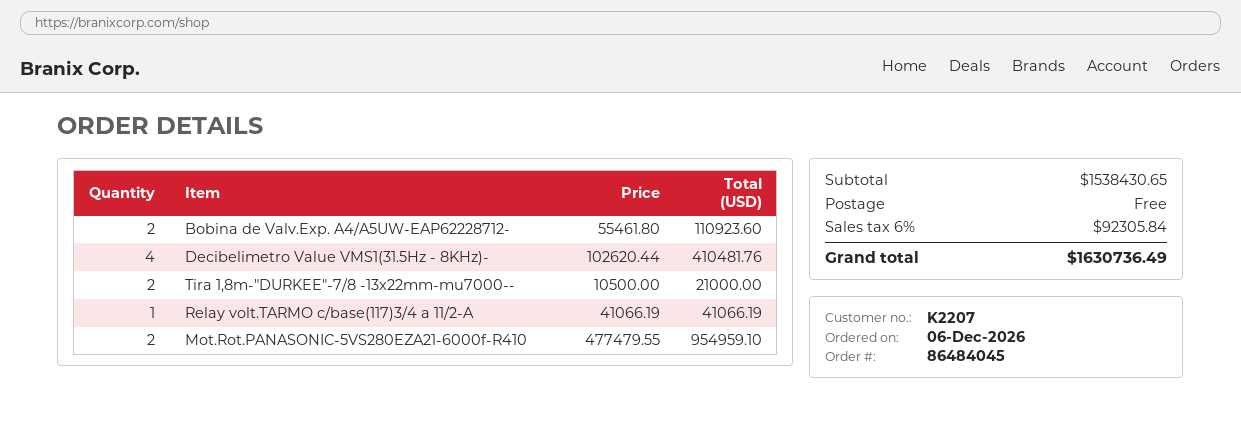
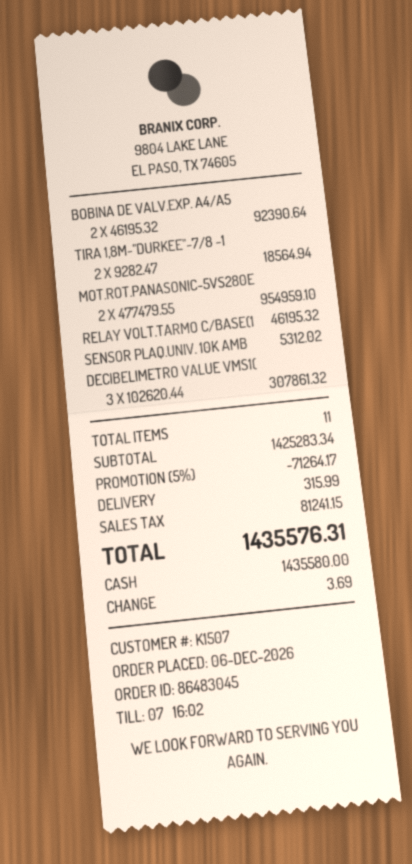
order number: 86484045 -> 86483045
customer number: K2207 -> K1507
Bobina de Valv.Exp. A4/A5UW-EAP62228712-: 2 x 55461.80 = 110923.60 -> 2 x 46195.32 = 92390.64
Decibelimetro Value VMS1(31.5Hz - 8KHz)-: 4 x 102620.44 = 410481.76 -> 3 x 102620.44 = 307861.32
Tira 1,8m-"DURKEE"-7/8 -13x22mm-mu7000--: 2 x 10500.00 = 21000.00 -> 2 x 9282.47 = 18564.94
Relay volt.TARMO c/base(117)3/4 a 11/2-A: 1 x 41066.19 = 41066.19 -> 1 x 46195.32 = 46195.32
SENSOR PLAQ.UNIV. 10K AMB: none -> 1 x 5312.02 = 5312.02
subtotal: 1538430.65 -> 1425283.34
discount: none -> 5% = 71264.17
shipping: 0.00 -> 315.99
tax: 92305.84 -> 81241.15
total: 1630736.49 -> 1435576.31

